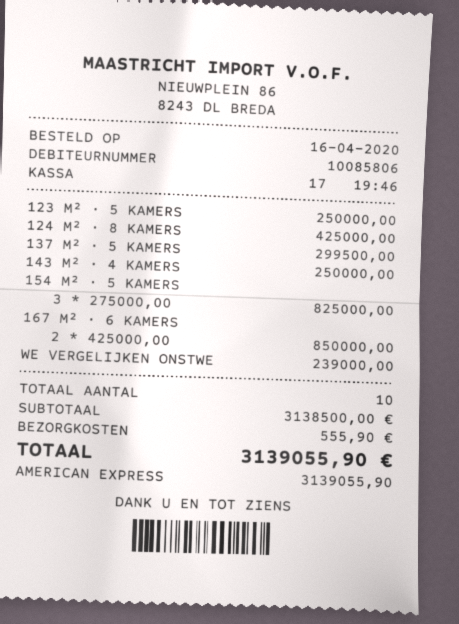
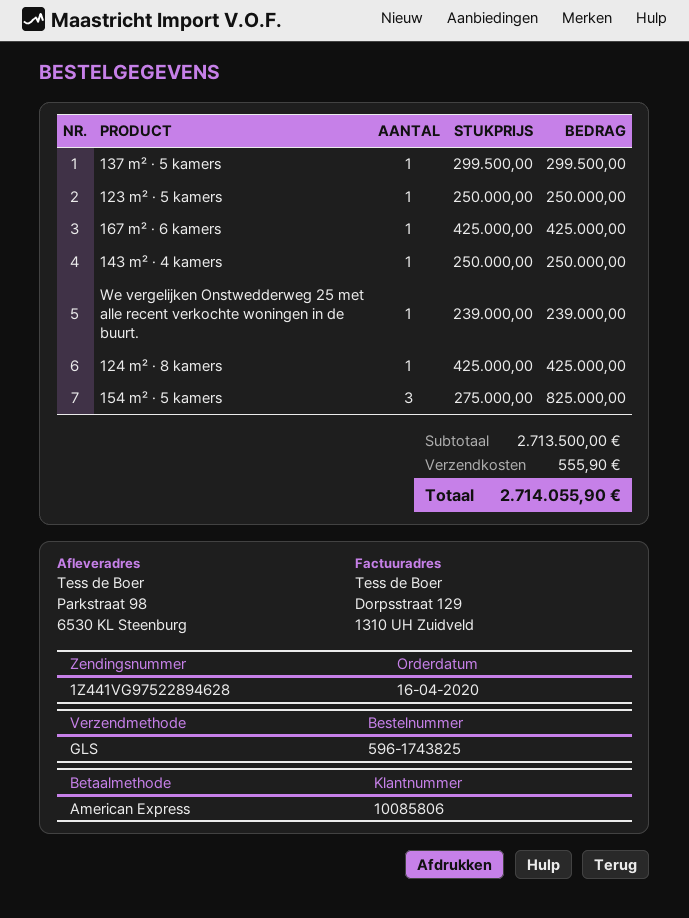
167 M² · 6 KAMERS: 2 x 425000.00 = 850000.00 -> 1 x 425000.00 = 425000.00
subtotal: 3138500.00 -> 2713500.00
total: 3139055.90 -> 2714055.90

